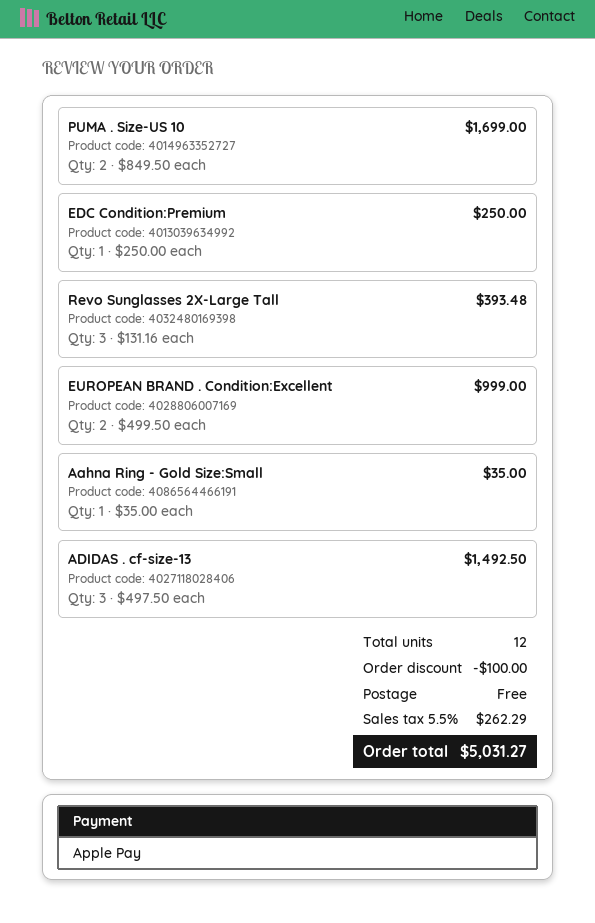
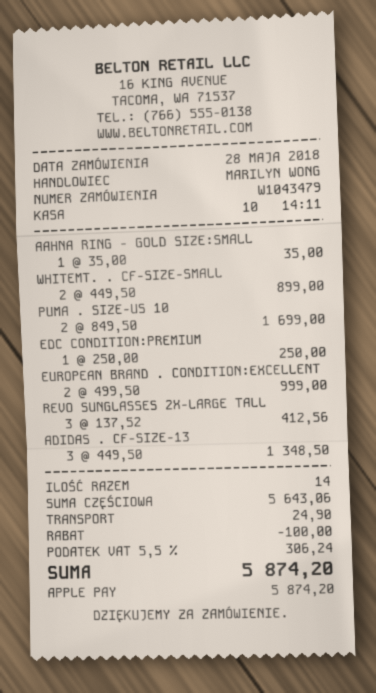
Revo Sunglasses 2X-Large Tall: 3 x 131.16 = 393.48 -> 3 x 137.52 = 412.56
ADIDAS . cf-size-13: 3 x 497.50 = 1492.50 -> 3 x 449.50 = 1348.50
WHITEMT. . CF-SIZE-SMALL: none -> 2 x 449.50 = 899.00
total quantity: 12 -> 14
shipping: 0.00 -> 24.90
tax: 5.5% = 262.29 -> 5.5% = 306.24
total: 5031.27 -> 5874.20

